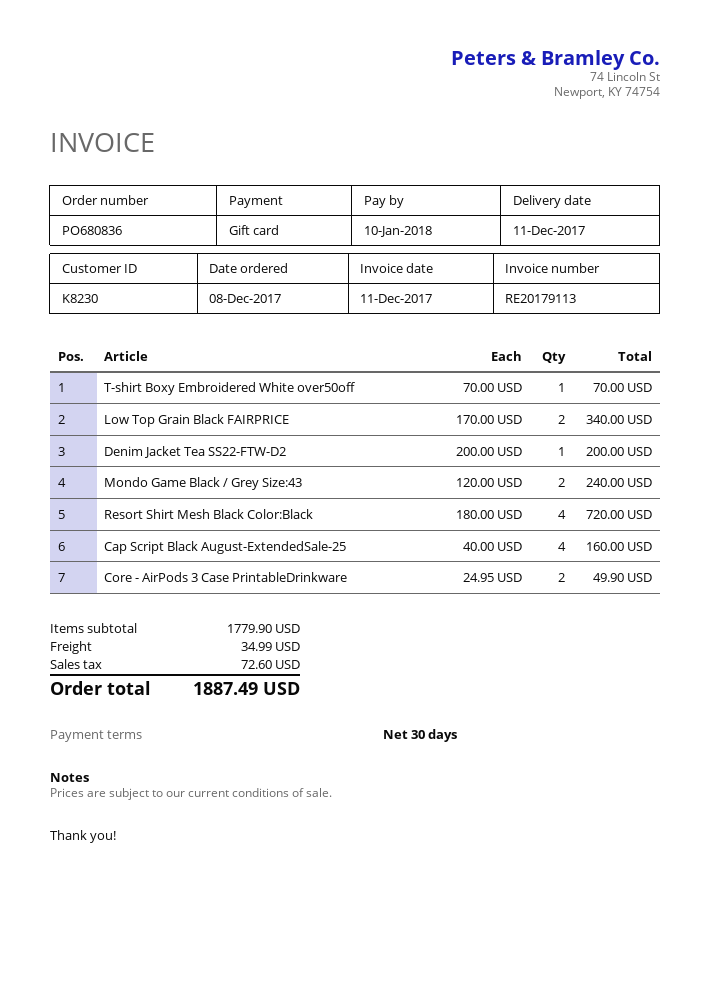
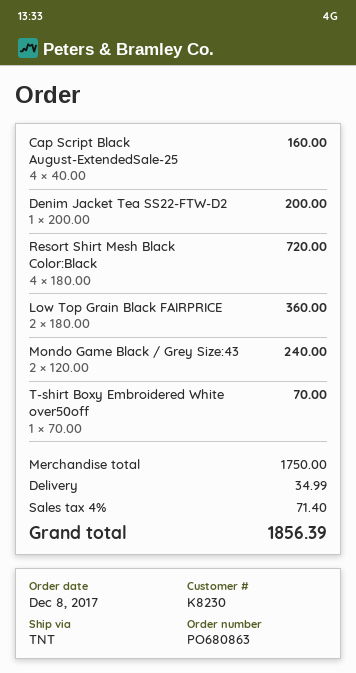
order number: PO680836 -> PO680863
Low Top Grain Black FAIRPRICE: 2 x 170.00 = 340.00 -> 2 x 180.00 = 360.00
Core - AirPods 3 Case PrintableDrinkware: 2 x 24.95 = 49.90 -> none
subtotal: 1779.90 -> 1750.00
tax: 72.60 -> 71.40
total: 1887.49 -> 1856.39

